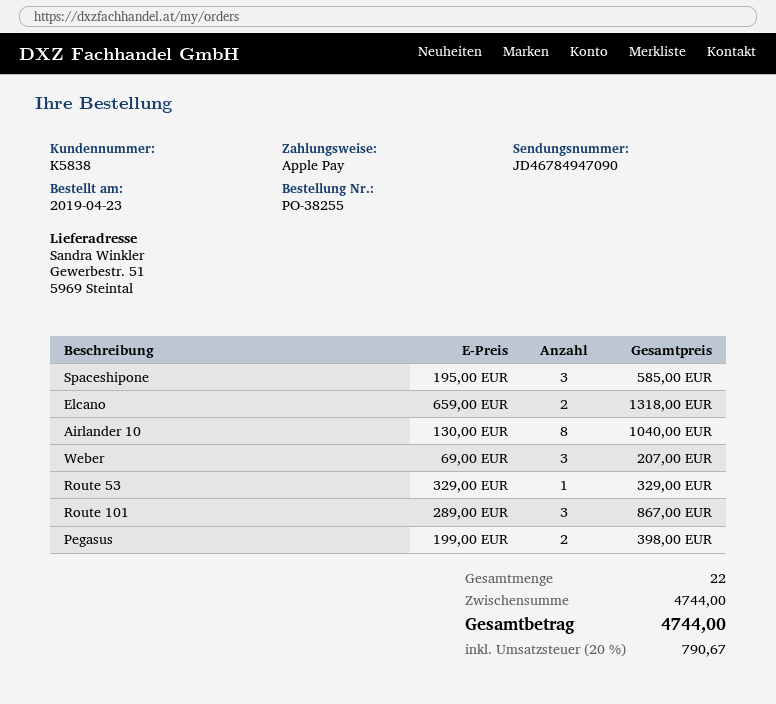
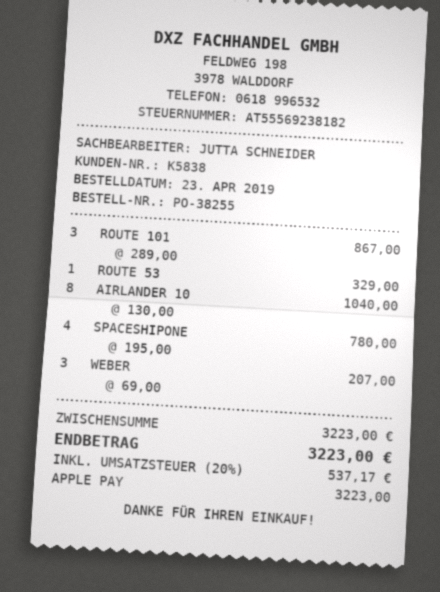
Spaceshipone: 3 x 195.00 = 585.00 -> 4 x 195.00 = 780.00
Elcano: 2 x 659.00 = 1318.00 -> none
Pegasus: 2 x 199.00 = 398.00 -> none
subtotal: 4744.00 -> 3223.00
tax: 20% = 790.67 -> 20% = 537.17
total: 4744.00 -> 3223.00

